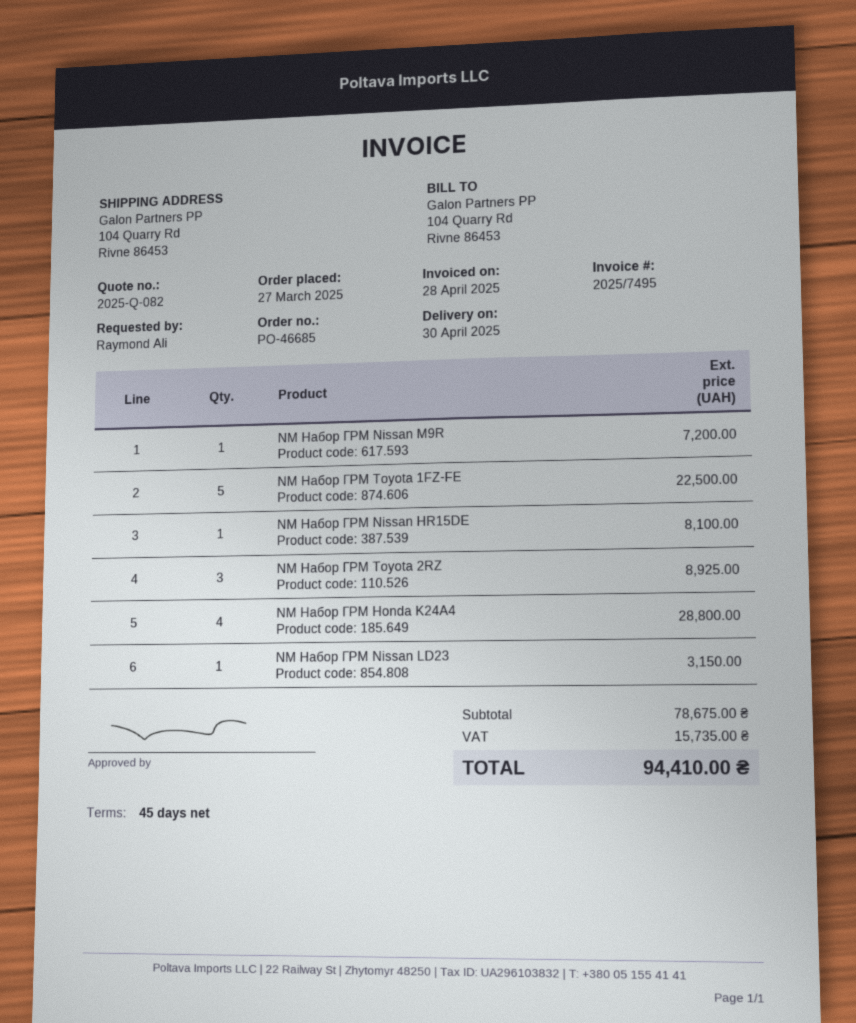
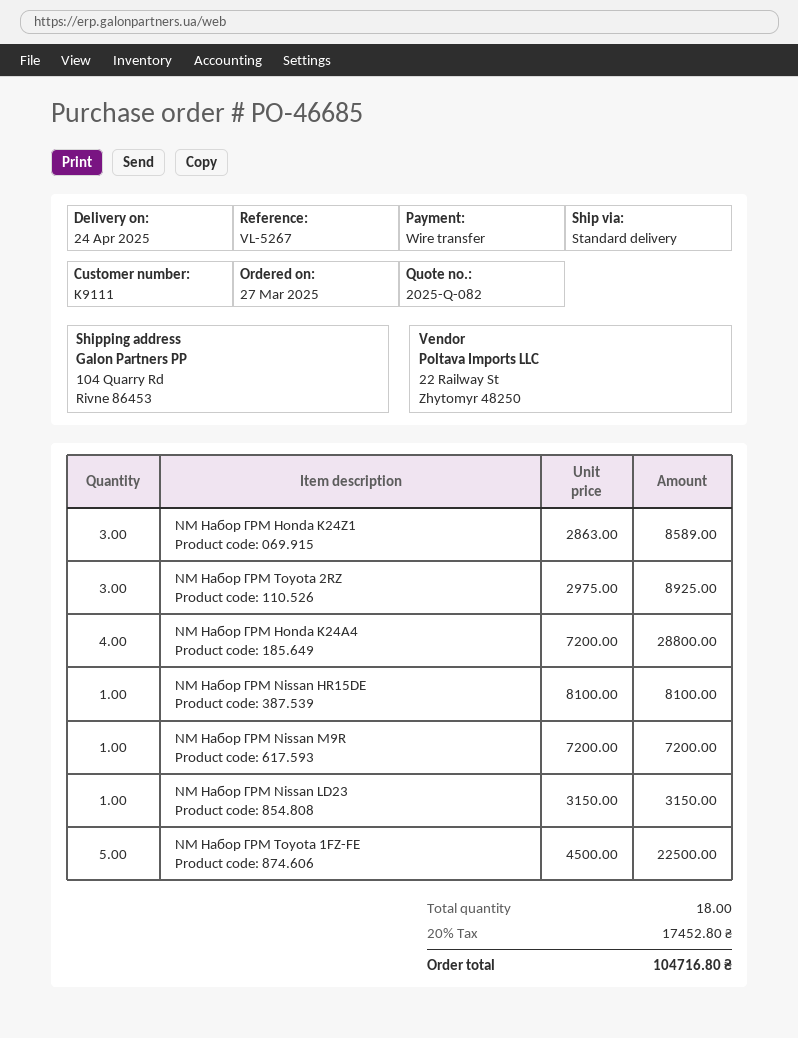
delivery date: 2025-04-30 -> 2025-04-24
NM Набор ГРМ Honda K24Z1: none -> 3 for 8589.00
tax: 15735.00 -> 17452.80
total: 94410.00 -> 104716.80

